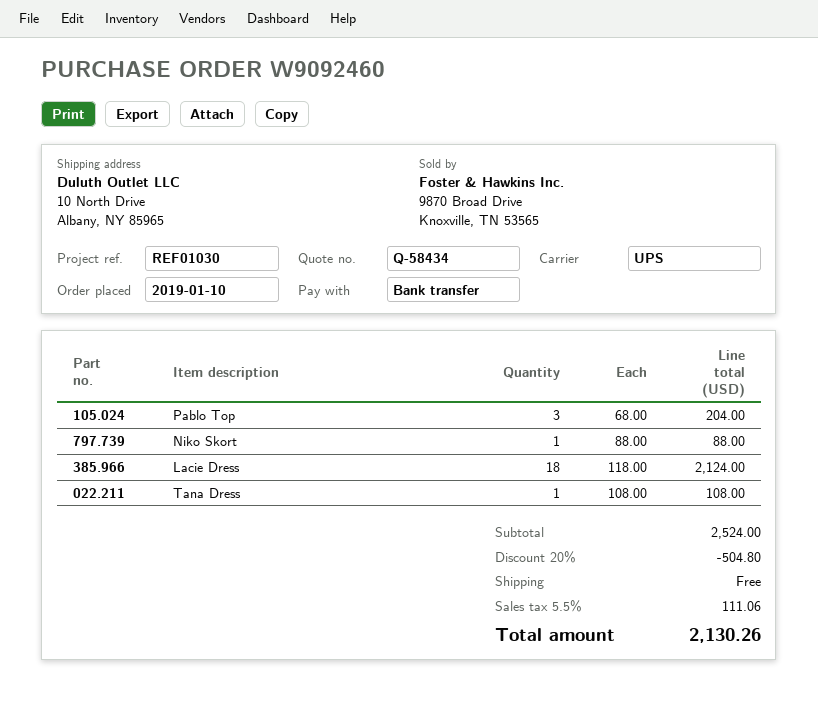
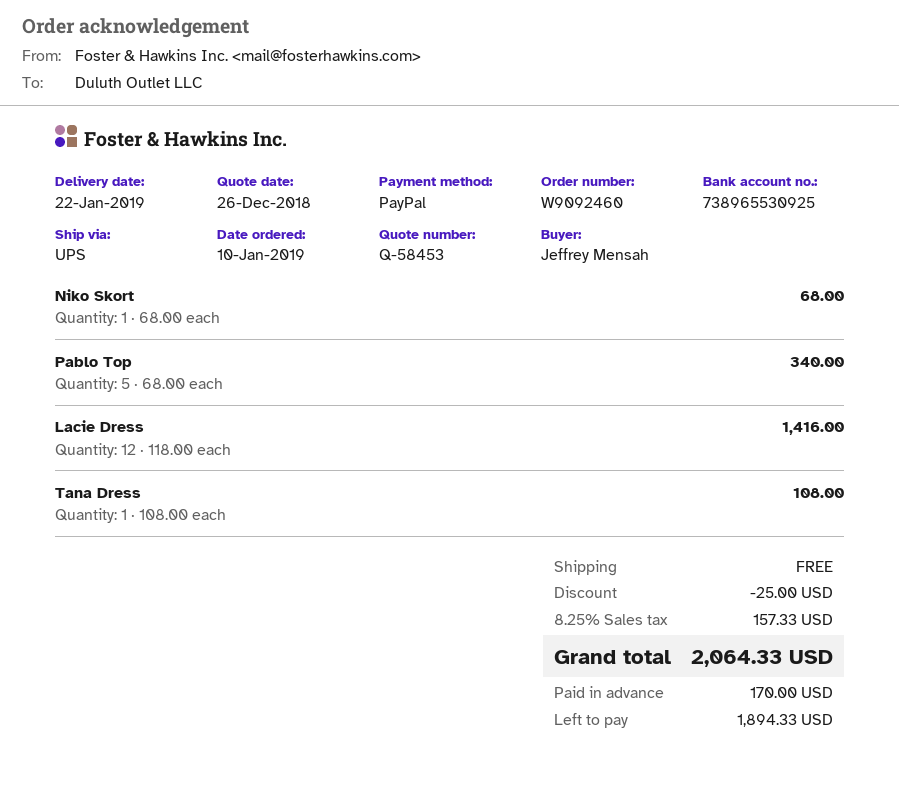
quote number: Q-58434 -> Q-58453
payment method: bank transfer -> PayPal
Pablo Top: 3 x 68.00 = 204.00 -> 5 x 68.00 = 340.00
Niko Skort: 1 x 88.00 = 88.00 -> 1 x 68.00 = 68.00
Lacie Dress: 18 x 118.00 = 2124.00 -> 12 x 118.00 = 1416.00
discount: 504.80 -> 25.00
tax: 5.5% = 111.06 -> 8.25% = 157.33
total: 2130.26 -> 2064.33

